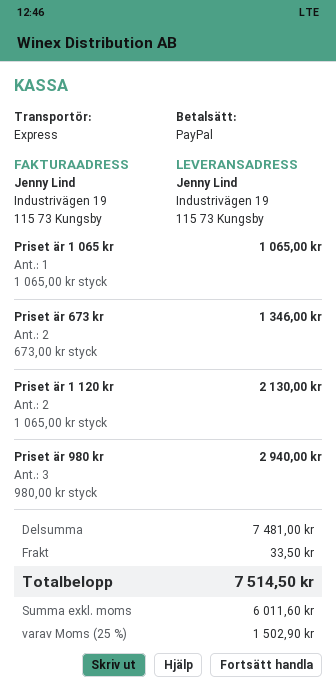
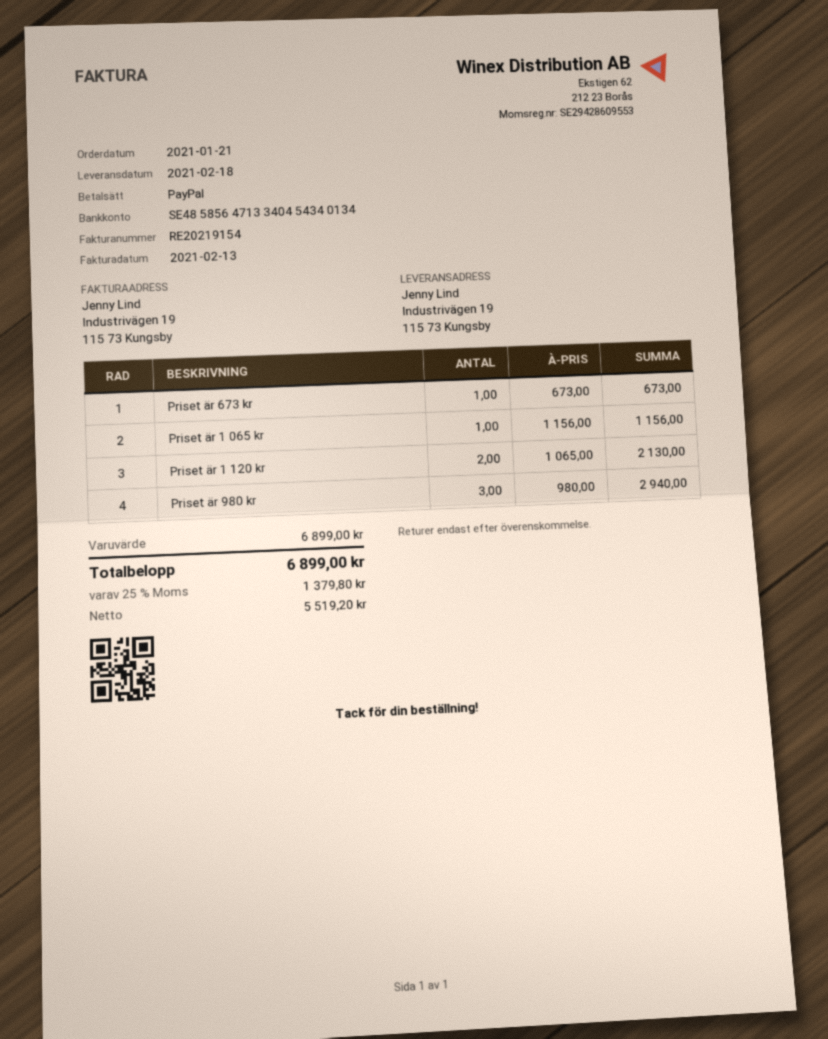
Priset är 1 065 kr: 1 x 1065.00 = 1065.00 -> 1 x 1156.00 = 1156.00
Priset är 673 kr: 2 x 673.00 = 1346.00 -> 1 x 673.00 = 673.00
subtotal: 7481.00 -> 6899.00
shipping: 33.50 -> none
net: 6011.60 -> 5519.20
tax: 25% = 1502.90 -> 25% = 1379.80
total: 7514.50 -> 6899.00

